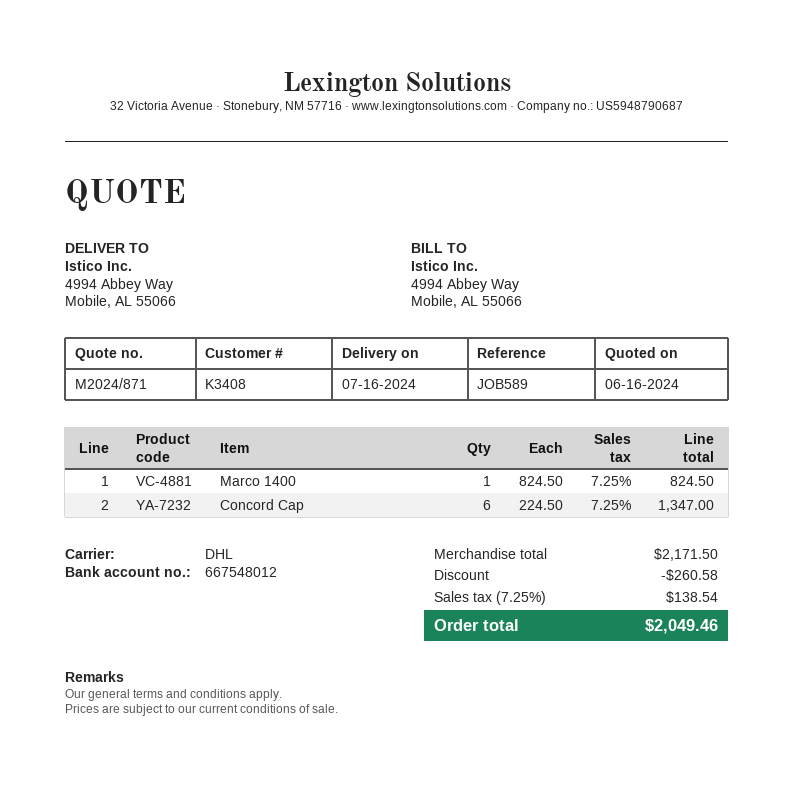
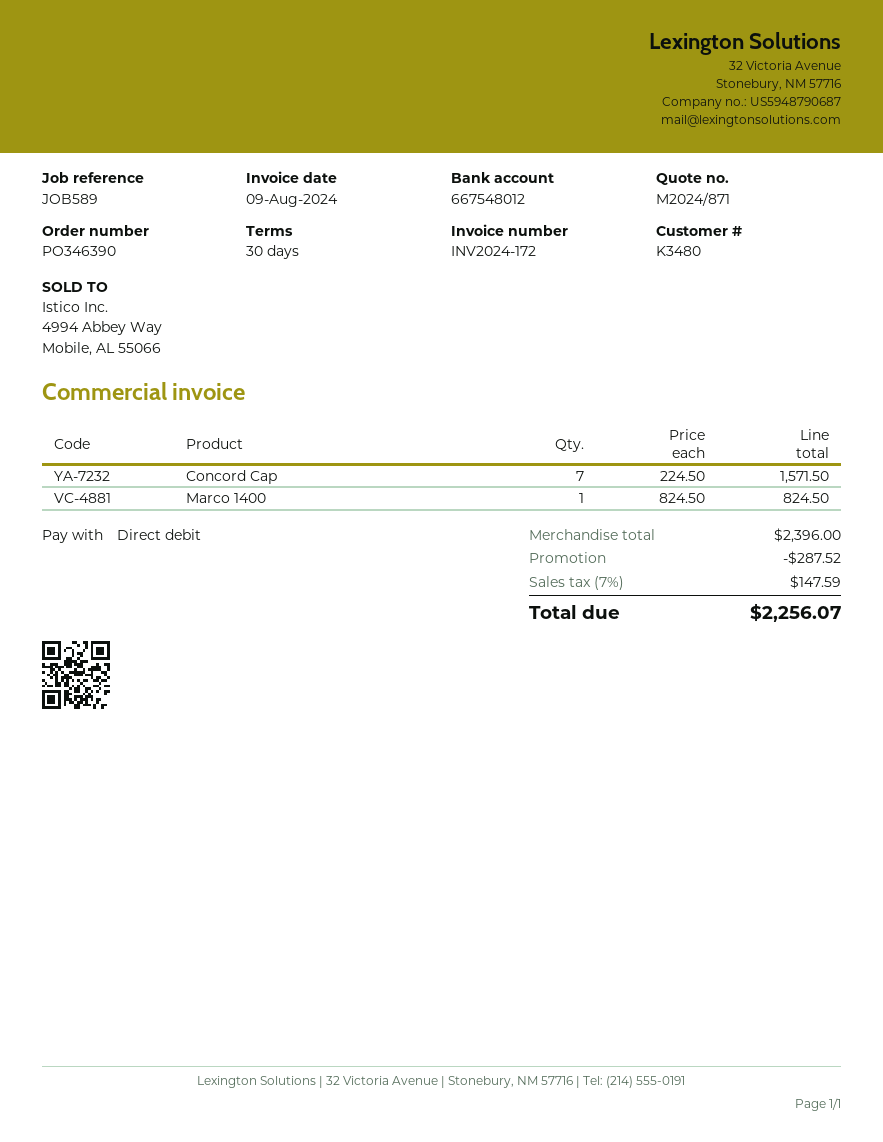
customer number: K3408 -> K3480
Concord Cap: 6 x 224.50 = 1347.00 -> 7 x 224.50 = 1571.50
subtotal: 2171.50 -> 2396.00
discount: 260.58 -> 287.52
tax: 7.25% = 138.54 -> 7% = 147.59
total: 2049.46 -> 2256.07

